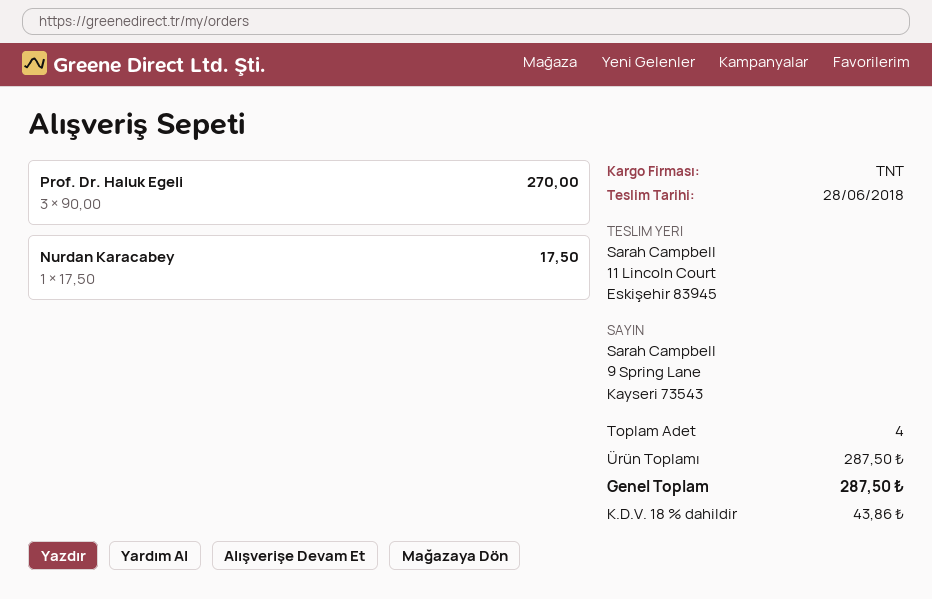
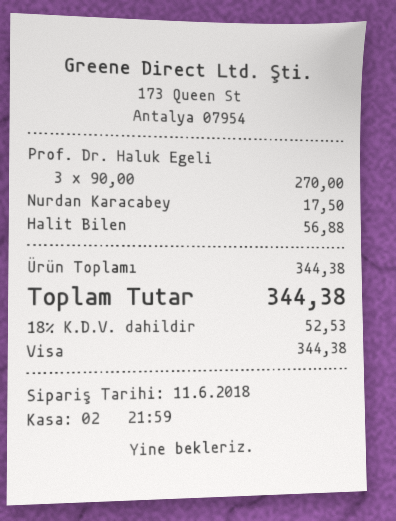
Halit Bilen: none -> 1 x 56.88 = 56.88
subtotal: 287.50 -> 344.38
tax: 18% = 43.86 -> 18% = 52.53
total: 287.50 -> 344.38

